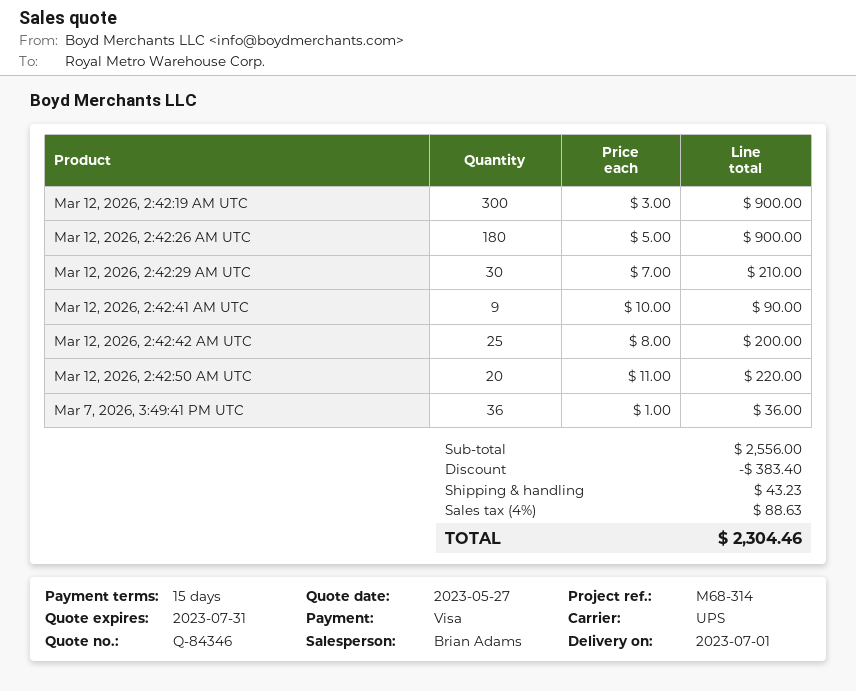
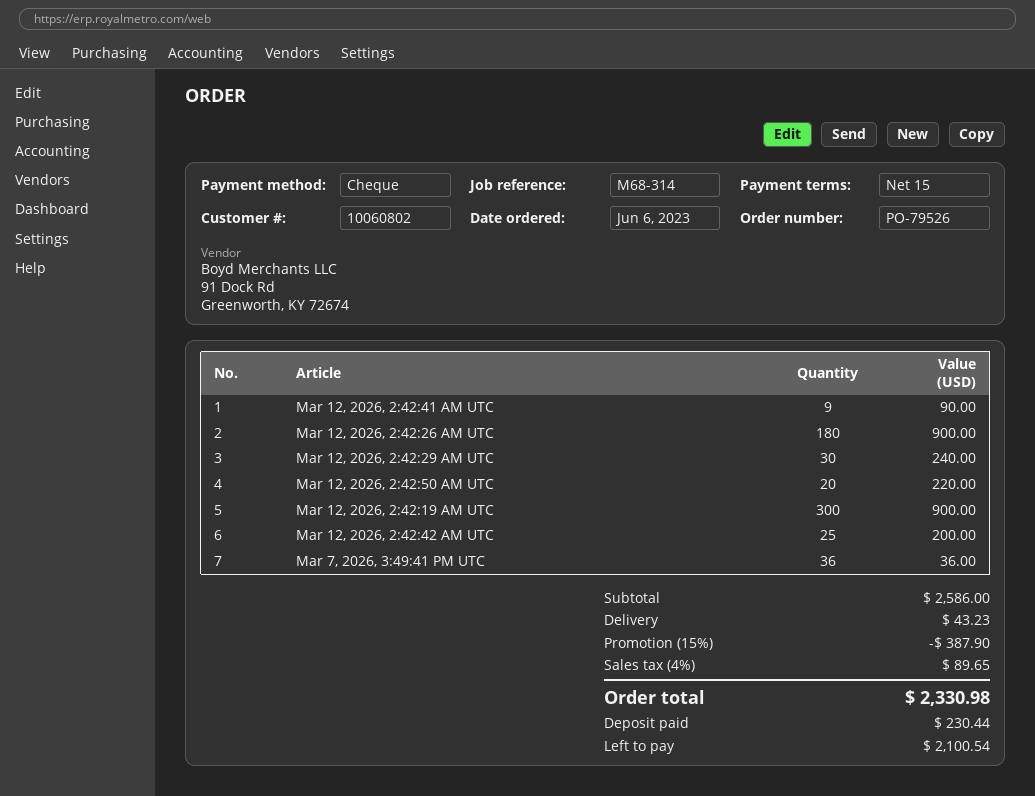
payment method: Visa -> cheque
Mar 12, 2026, 2:42:29 AM UTC: 30 for 210.00 -> 30 for 240.00
subtotal: 2556.00 -> 2586.00
discount: 383.40 -> 387.90
tax: 4% = 88.63 -> 4% = 89.65
total: 2304.46 -> 2330.98

